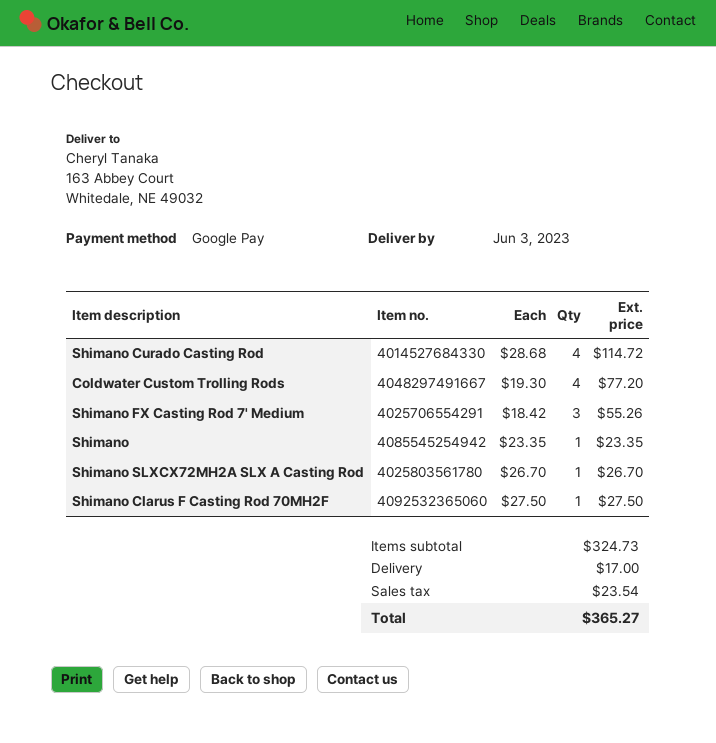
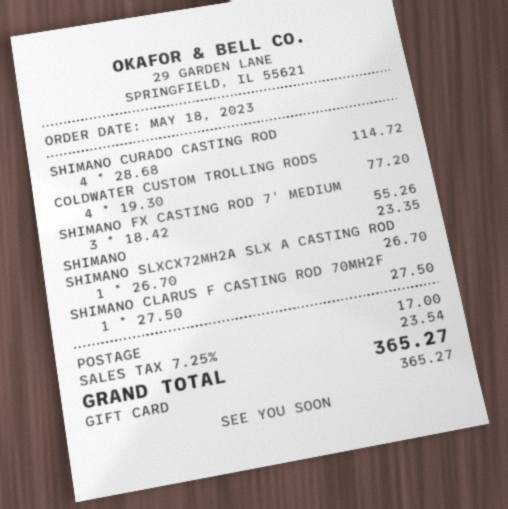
payment method: Google Pay -> gift card

